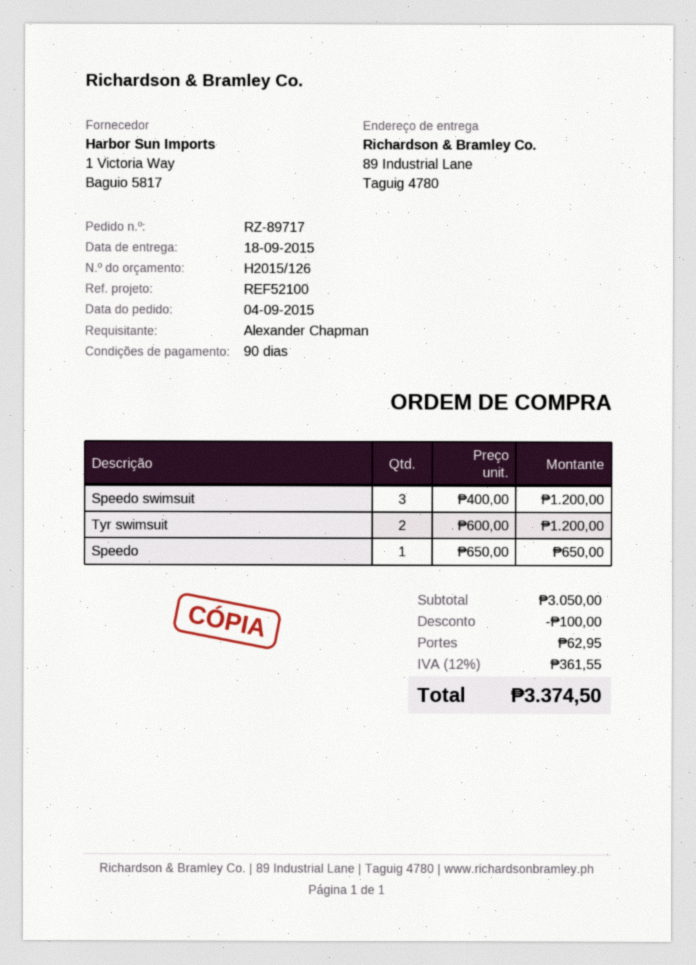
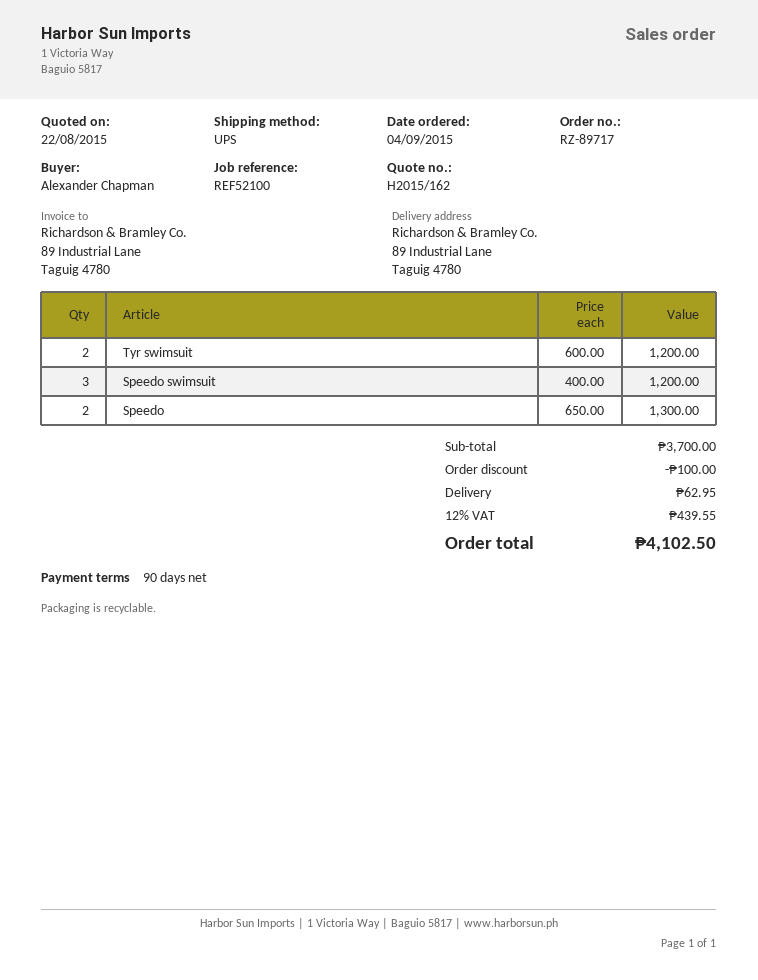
quote number: H2015/126 -> H2015/162
Speedo: 1 x 650.00 = 650.00 -> 2 x 650.00 = 1300.00
subtotal: 3050.00 -> 3700.00
tax: 12% = 361.55 -> 12% = 439.55
total: 3374.50 -> 4102.50

